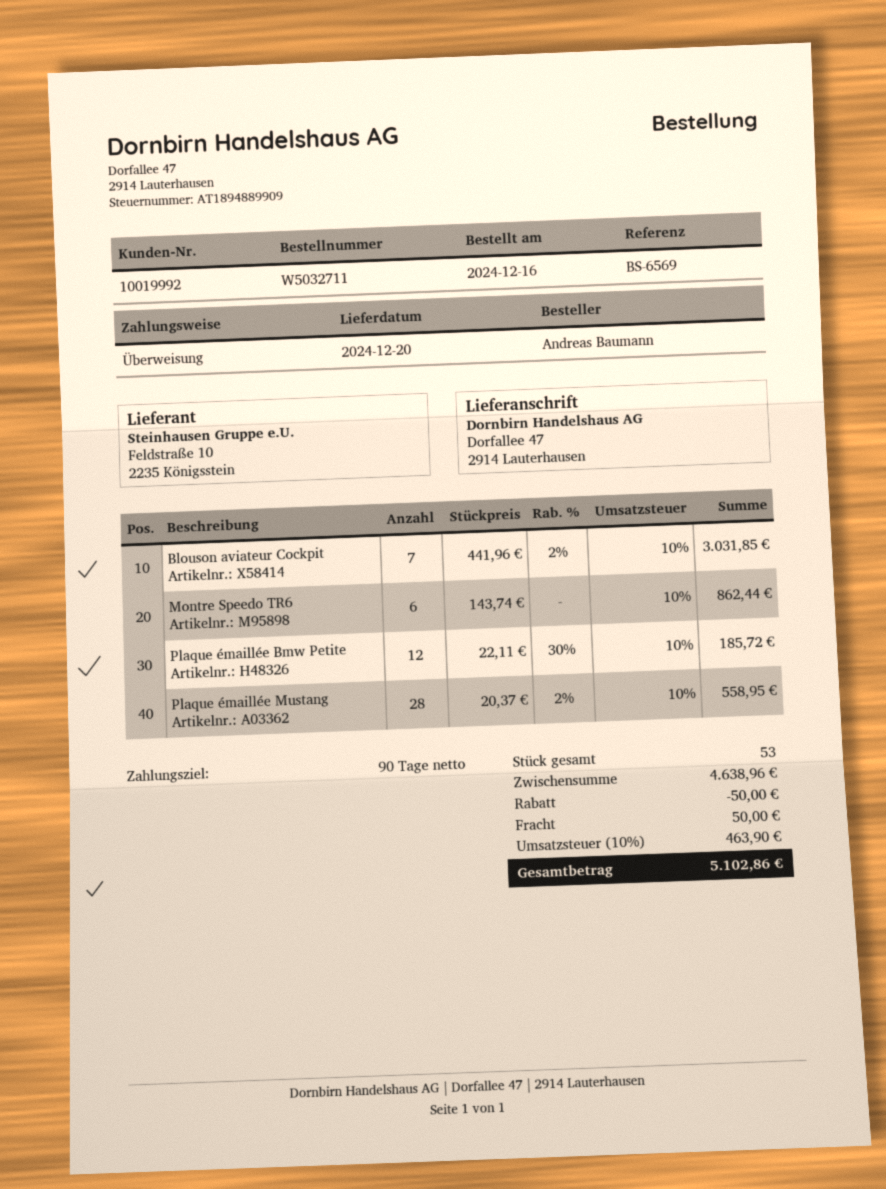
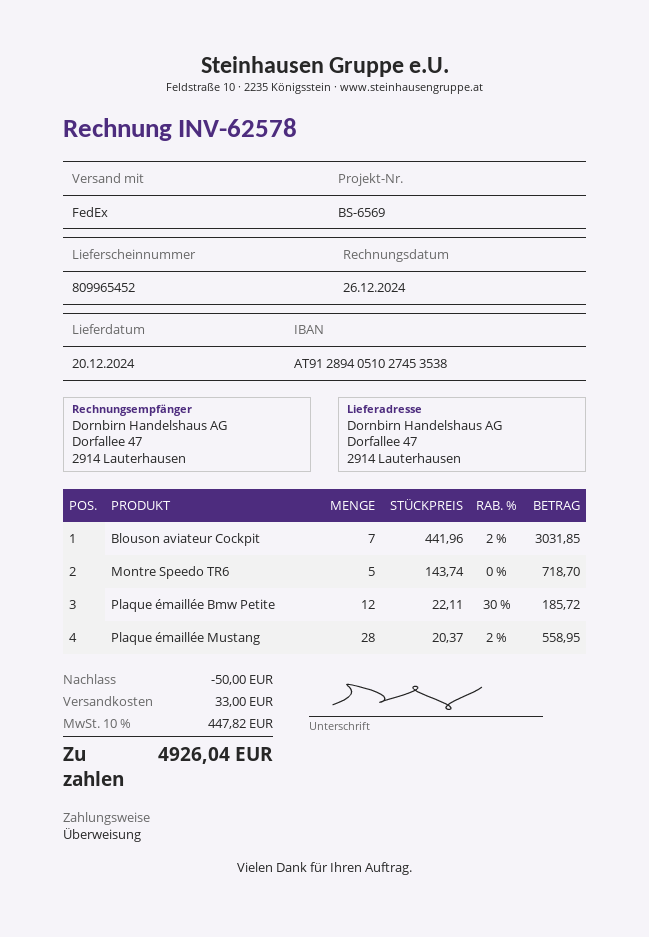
Montre Speedo TR6: 6 x 143.74 = 862.44 -> 5 x 143.74 = 718.70
shipping: 50.00 -> 33.00
tax: 10% = 463.90 -> 10% = 447.82
total: 5102.86 -> 4926.04

